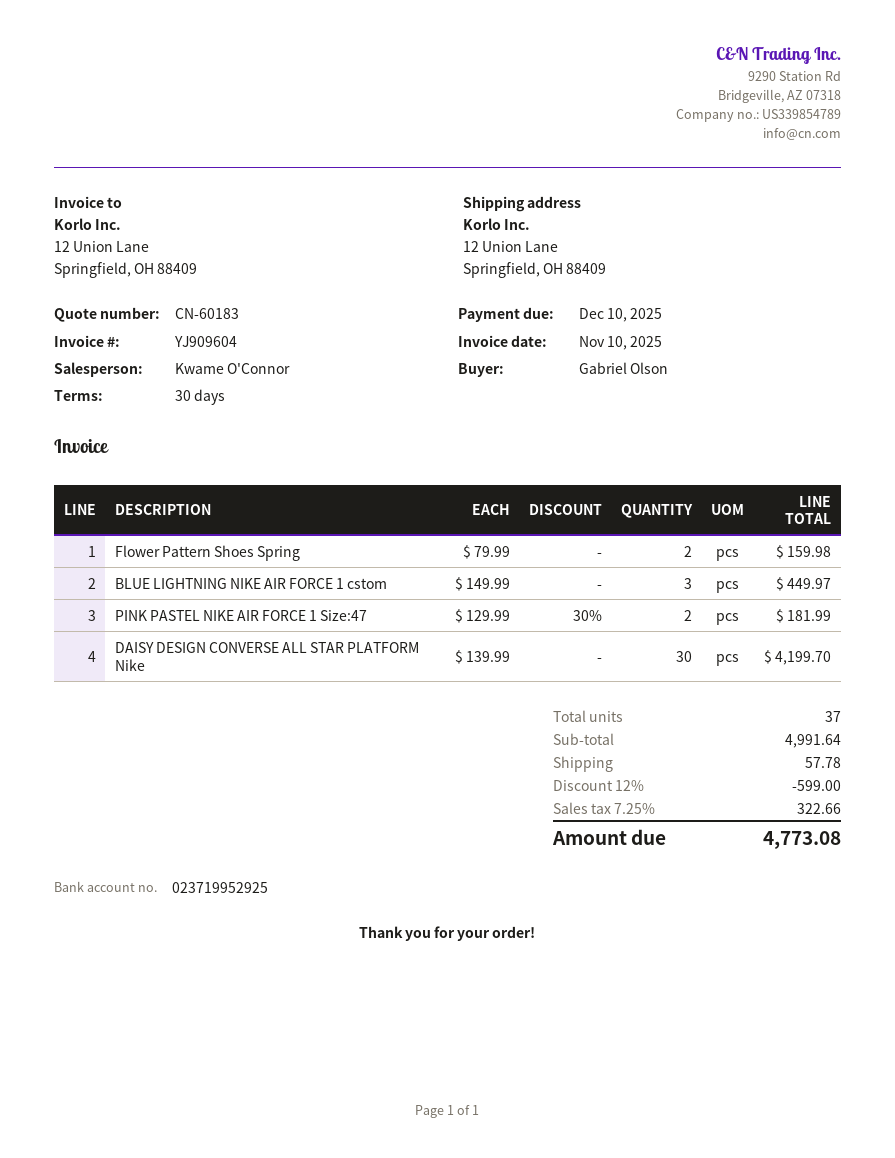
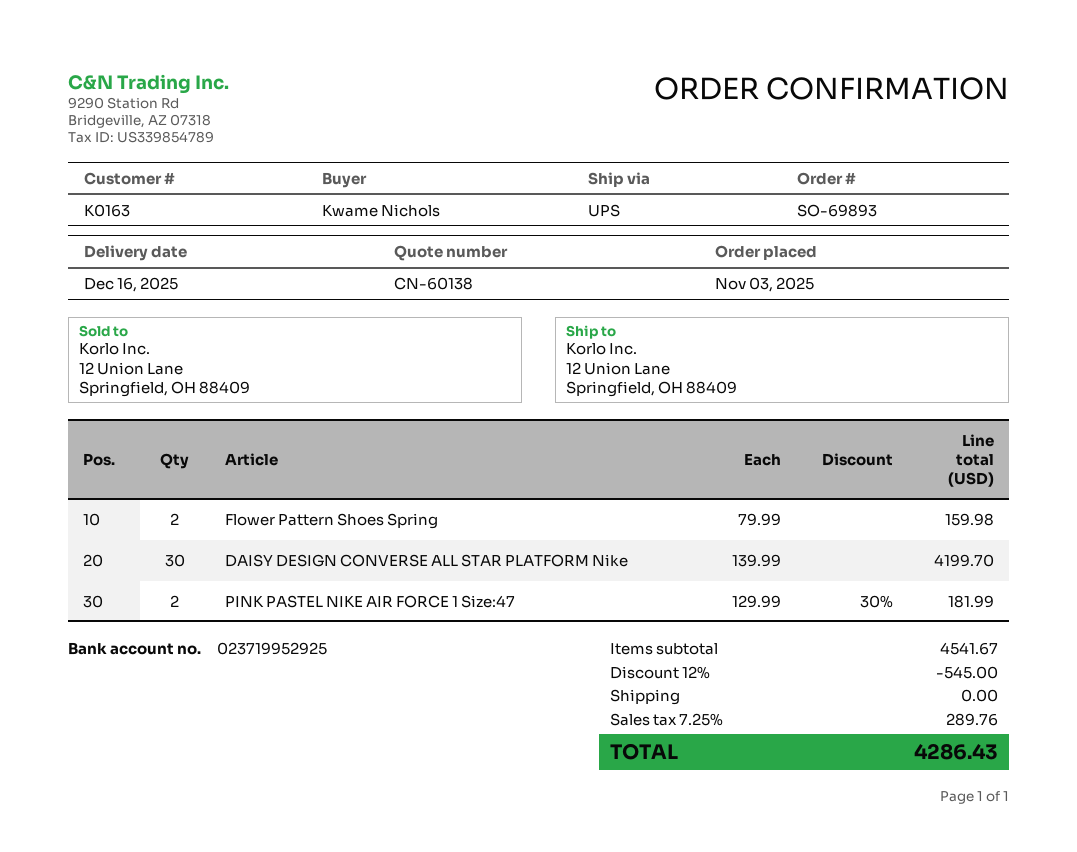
quote number: CN-60183 -> CN-60138
ordered by: Gabriel Olson -> Kwame Nichols
BLUE LIGHTNING NIKE AIR FORCE 1 cstom: 3 x 149.99 = 449.97 -> none
subtotal: 4991.64 -> 4541.67
discount: 12% = 599.00 -> 12% = 545.00
shipping: 57.78 -> 0.00
tax: 7.25% = 322.66 -> 7.25% = 289.76
total: 4773.08 -> 4286.43

